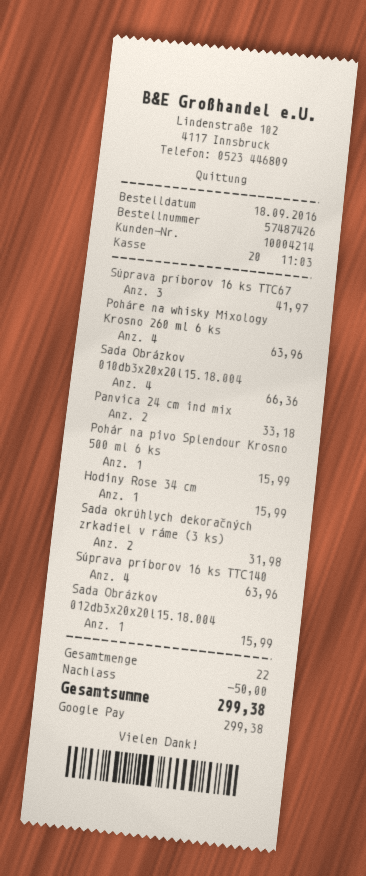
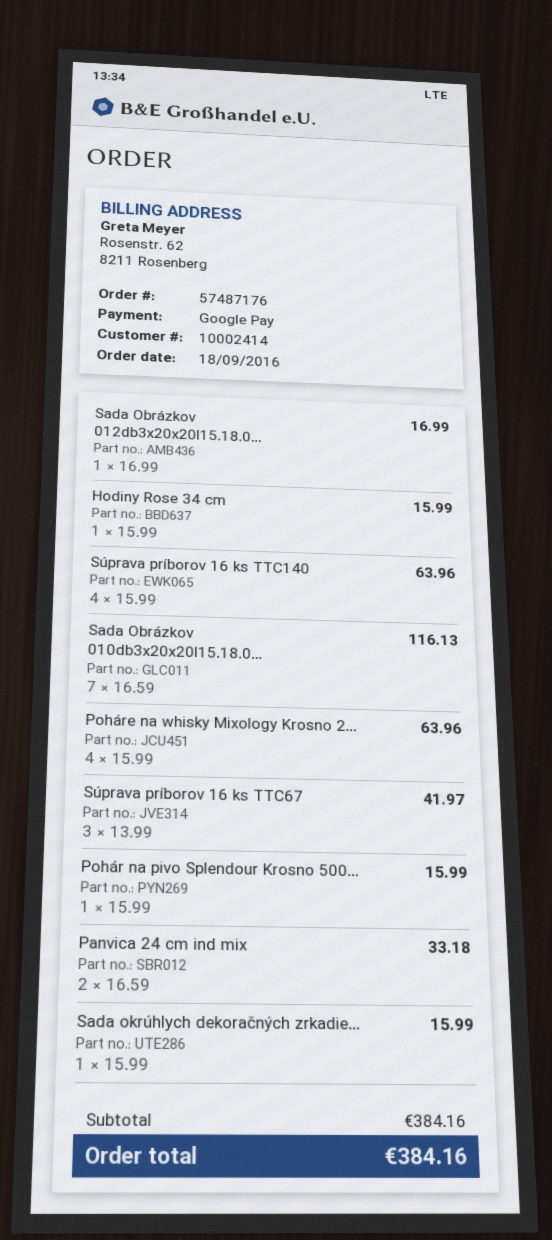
order number: 57487426 -> 57487176
customer number: 10004214 -> 10002414
Sada Obrázkov 010db3x20x20l15.18.004: 4 for 66.36 -> 7 for 116.13
Sada okrúhlych dekoračných zrkadiel v ráme (3 ks): 2 for 31.98 -> 1 for 15.99
Sada Obrázkov 012db3x20x20l15.18.004: 1 for 15.99 -> 1 for 16.99
discount: 50.00 -> none
total: 299.38 -> 384.16

